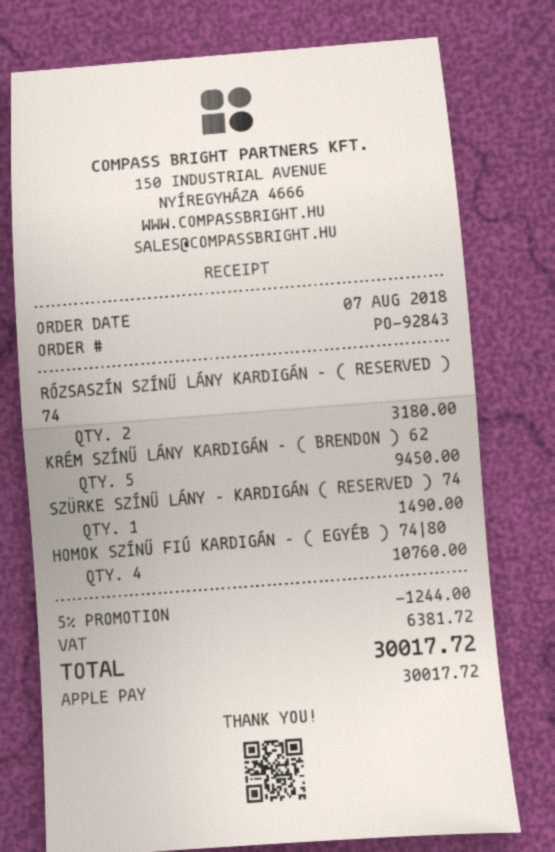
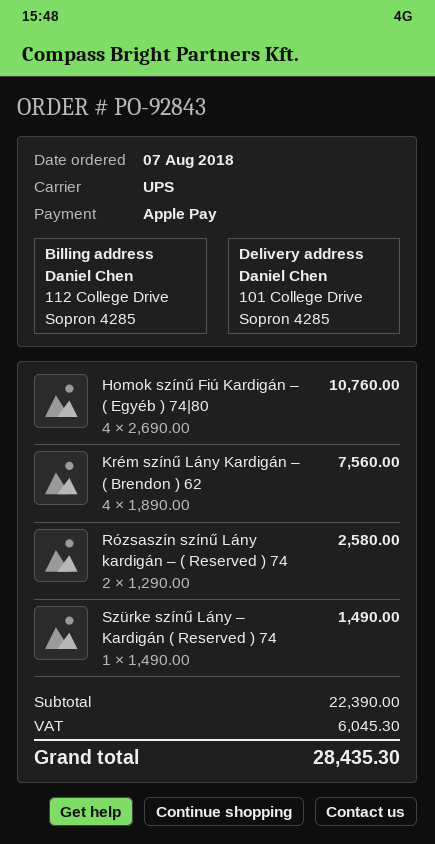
RÓZSASZÍN SZÍNŰ LÁNY KARDIGÁN – ( RESERVED ) 74: 2 for 3180.00 -> 2 for 2580.00
KRÉM SZÍNŰ LÁNY KARDIGÁN – ( BRENDON ) 62: 5 for 9450.00 -> 4 for 7560.00
discount: 5% = 1244.00 -> none
tax: 6381.72 -> 6045.30
total: 30017.72 -> 28435.30

